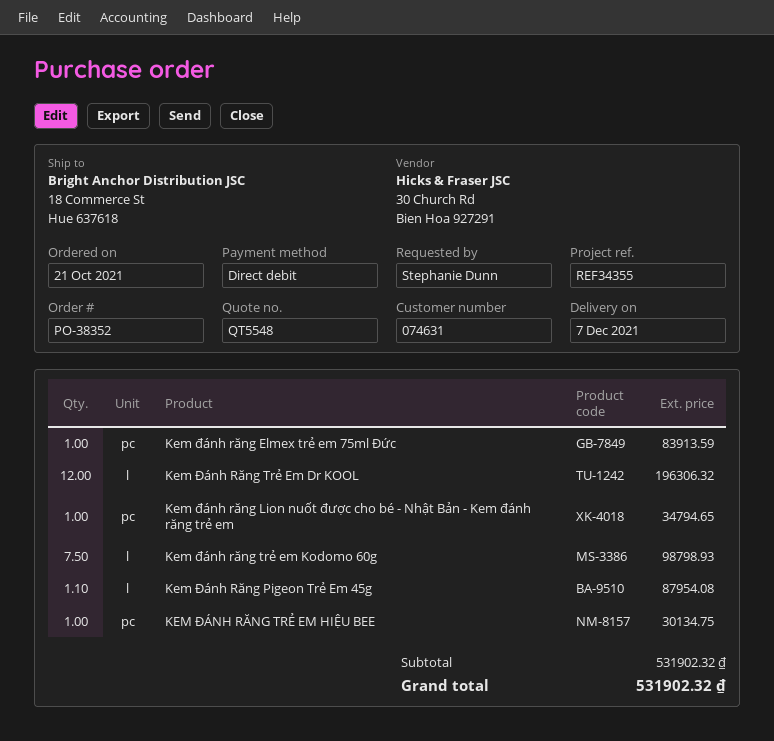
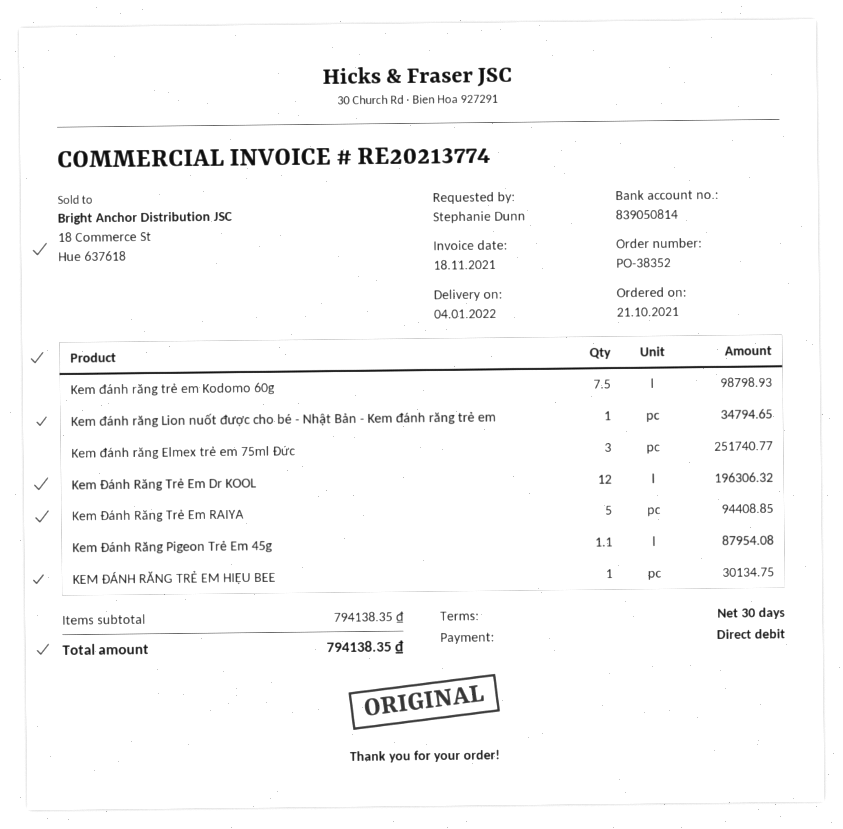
delivery date: 2021-12-07 -> 2022-01-04
Kem đánh răng Elmex trẻ em 75ml Đức: 1 for 83913.59 -> 3 for 251740.77
Kem Đánh Răng Trẻ Em RAIYA: none -> 5 for 94408.85
subtotal: 531902.32 -> 794138.35
total: 531902.32 -> 794138.35

